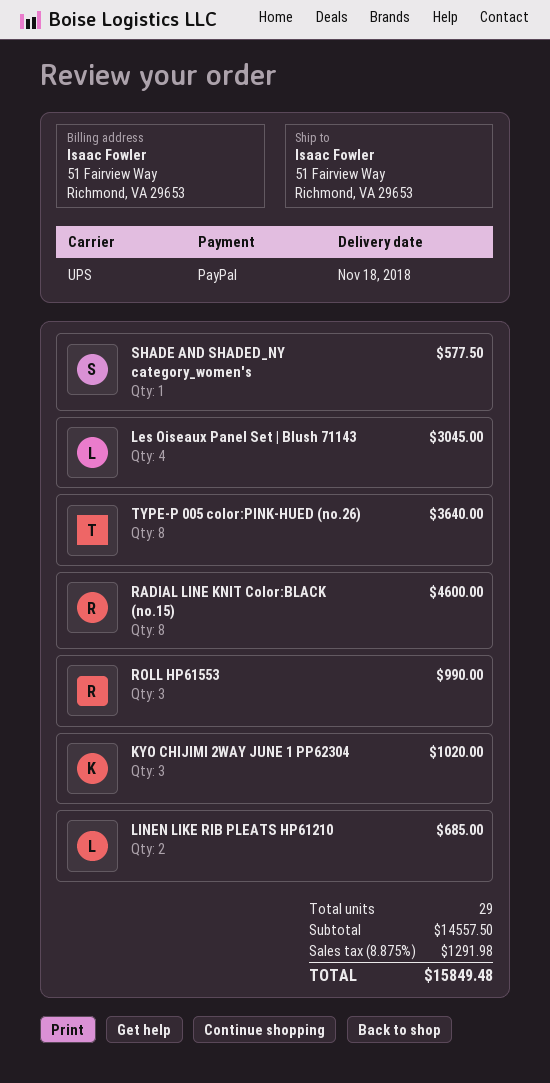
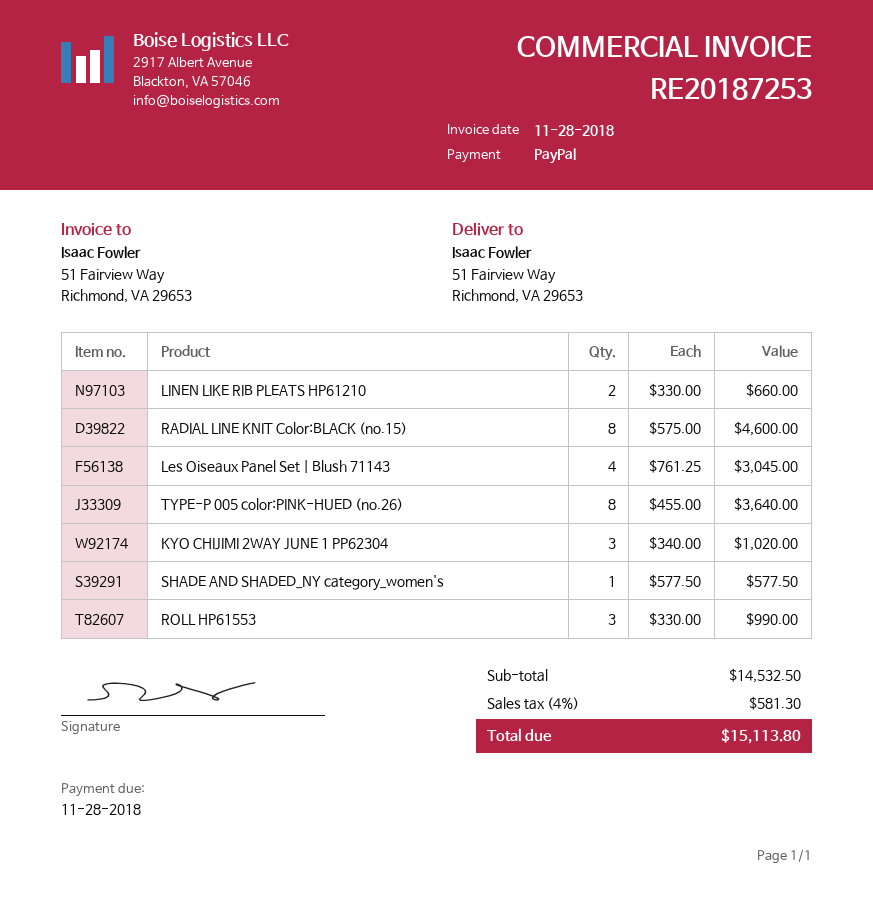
LINEN LIKE RIB PLEATS HP61210: 2 for 685.00 -> 2 for 660.00
subtotal: 14557.50 -> 14532.50
tax: 8.875% = 1291.98 -> 4% = 581.30
total: 15849.48 -> 15113.80

